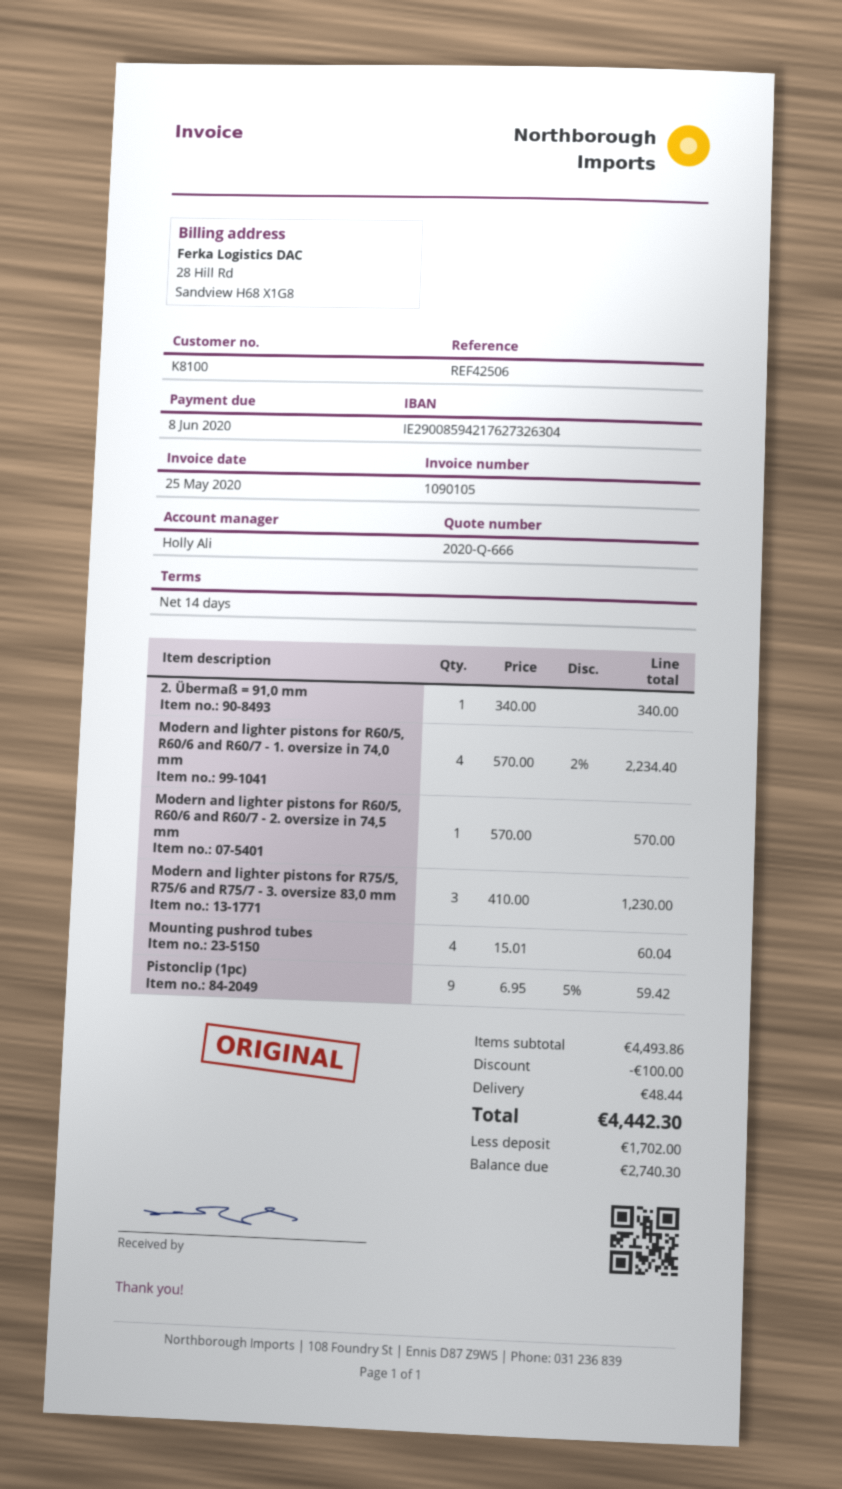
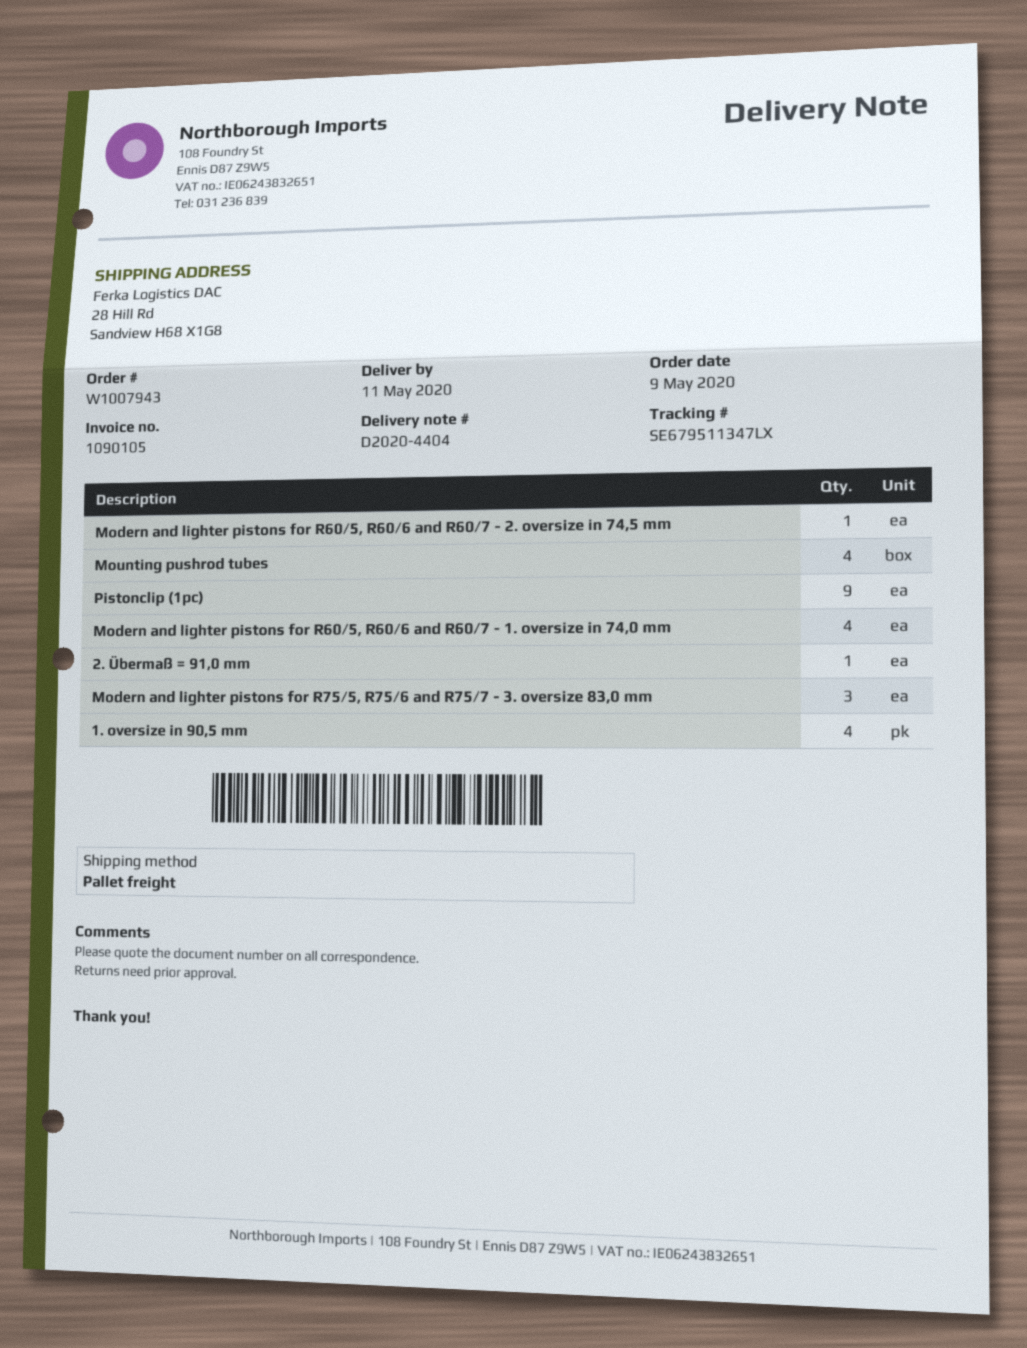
1. oversize in 90,5 mm: none -> 4

